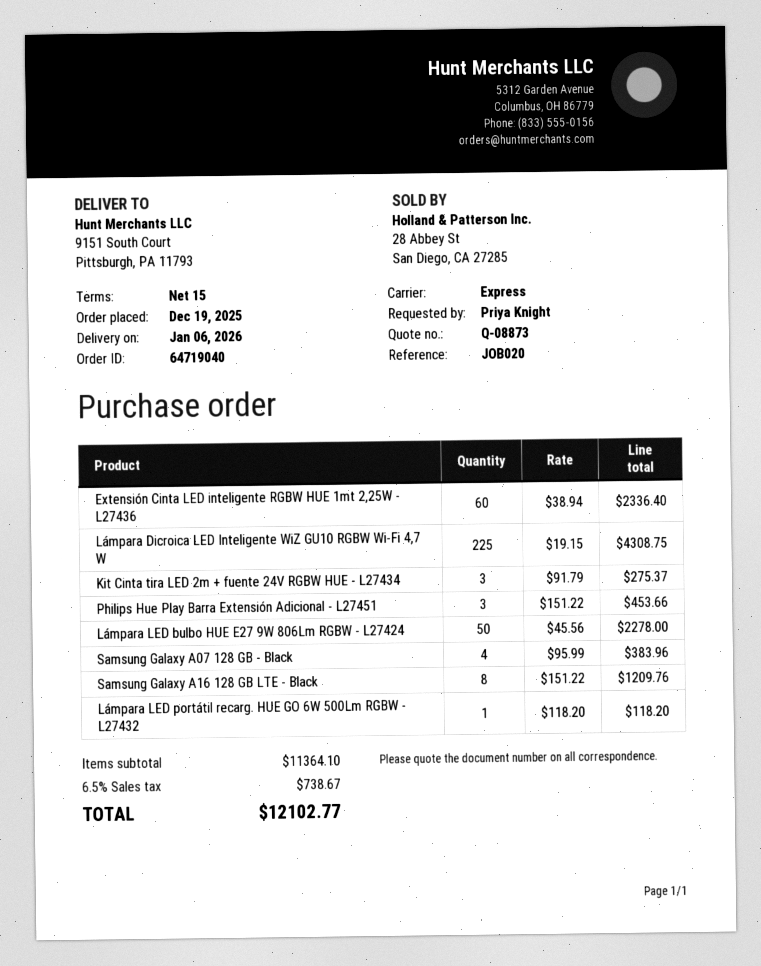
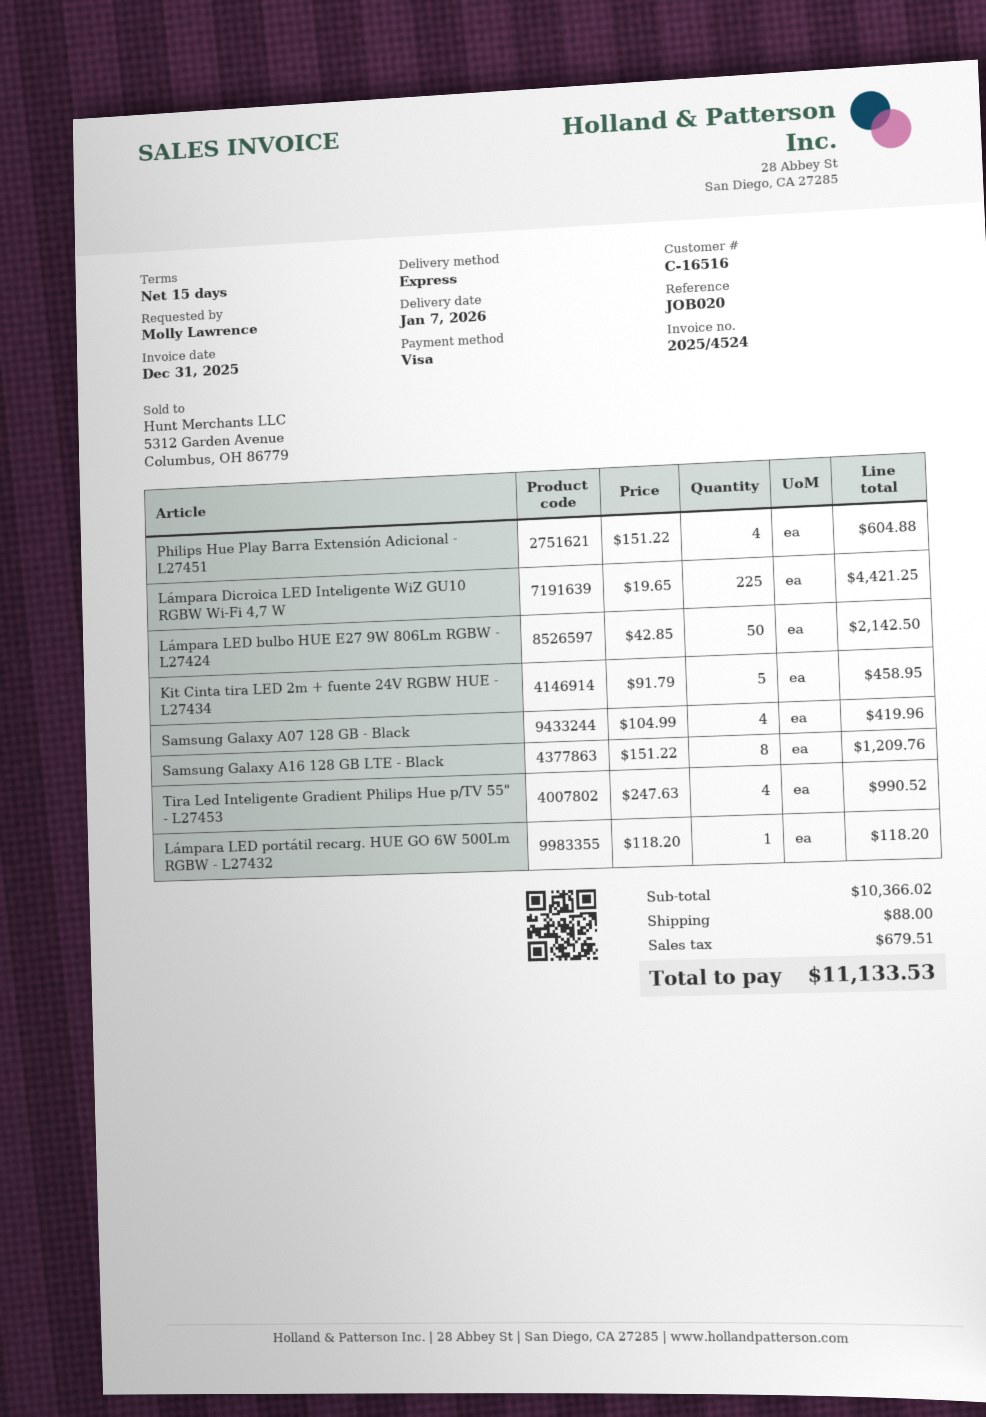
delivery date: 2026-01-06 -> 2026-01-07
ordered by: Priya Knight -> Molly Lawrence
Extensión Cinta LED inteligente RGBW HUE 1mt 2,25W - L27436: 60 x 38.94 = 2336.40 -> none
Lámpara Dicroica LED Inteligente WiZ GU10 RGBW Wi-Fi 4,7 W: 225 x 19.15 = 4308.75 -> 225 x 19.65 = 4421.25
Kit Cinta tira LED 2m + fuente 24V RGBW HUE - L27434: 3 x 91.79 = 275.37 -> 5 x 91.79 = 458.95
Philips Hue Play Barra Extensión Adicional - L27451: 3 x 151.22 = 453.66 -> 4 x 151.22 = 604.88
Lámpara LED bulbo HUE E27 9W 806Lm RGBW - L27424: 50 x 45.56 = 2278.00 -> 50 x 42.85 = 2142.50
Samsung Galaxy A07 128 GB - Black: 4 x 95.99 = 383.96 -> 4 x 104.99 = 419.96
Tira Led Inteligente Gradient Philips Hue p/TV 55" - L27453: none -> 4 x 247.63 = 990.52
subtotal: 11364.10 -> 10366.02
shipping: none -> 88.00
tax: 738.67 -> 679.51
total: 12102.77 -> 11133.53

